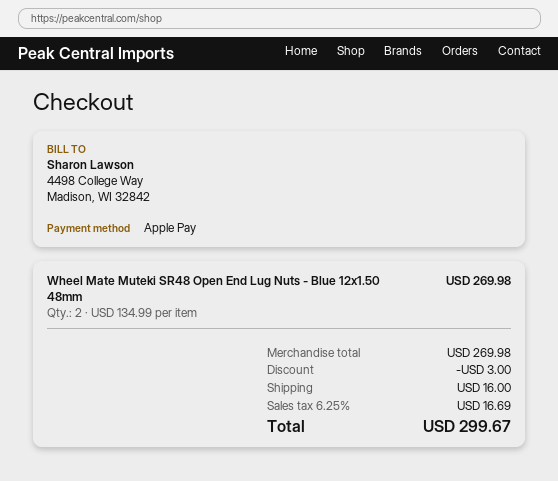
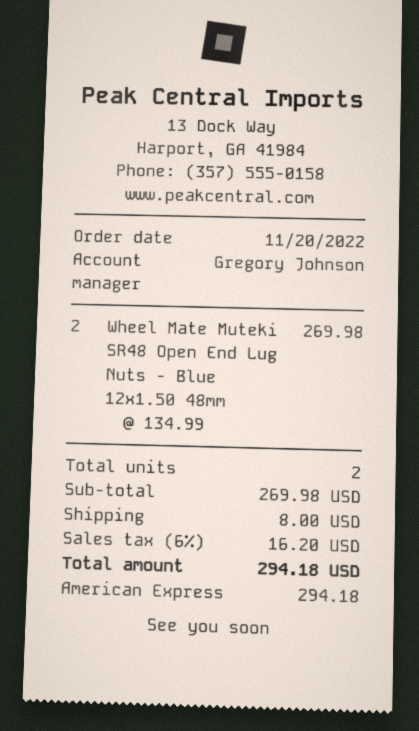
payment method: Apple Pay -> American Express
discount: 3.00 -> none
shipping: 16.00 -> 8.00
tax: 6.25% = 16.69 -> 6% = 16.20
total: 299.67 -> 294.18

